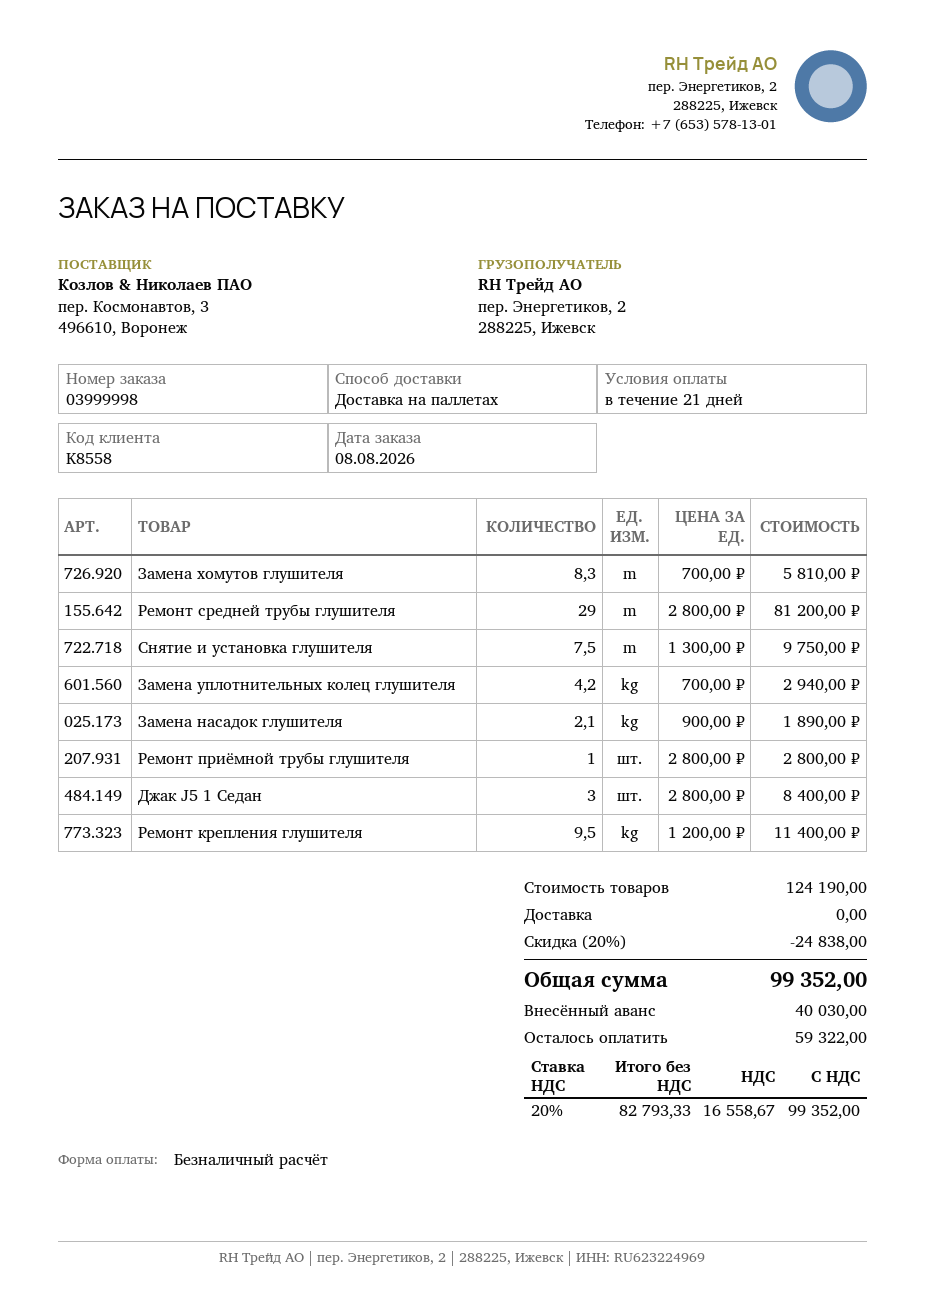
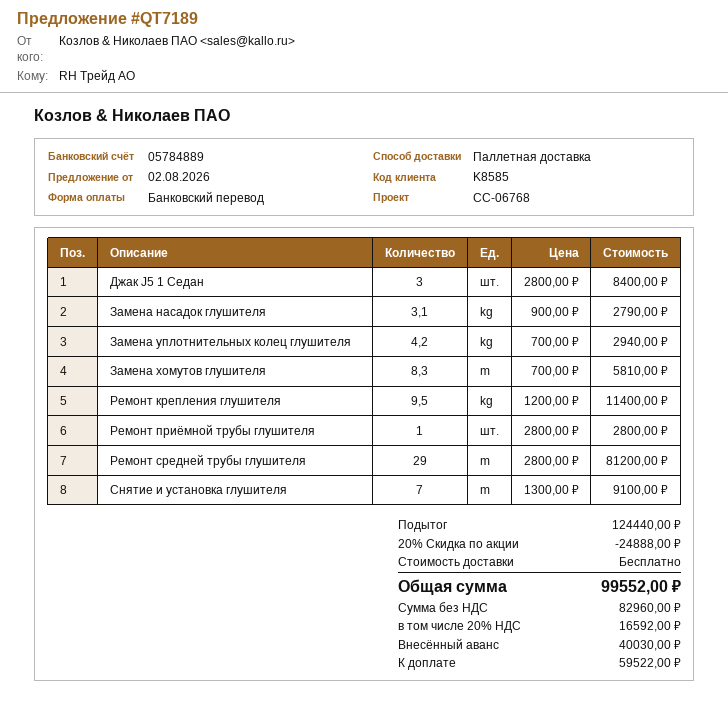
customer number: K8558 -> K8585
Снятие и установка глушителя: 7.5 x 1300.00 = 9750.00 -> 7 x 1300.00 = 9100.00
Замена насадок глушителя: 2.1 x 900.00 = 1890.00 -> 3.1 x 900.00 = 2790.00
subtotal: 124190.00 -> 124440.00
discount: 20% = 24838.00 -> 20% = 24888.00
net: 82793.33 -> 82960.00
tax: 20% = 16558.67 -> 20% = 16592.00
total: 99352.00 -> 99552.00
balance: 59322.00 -> 59522.00

